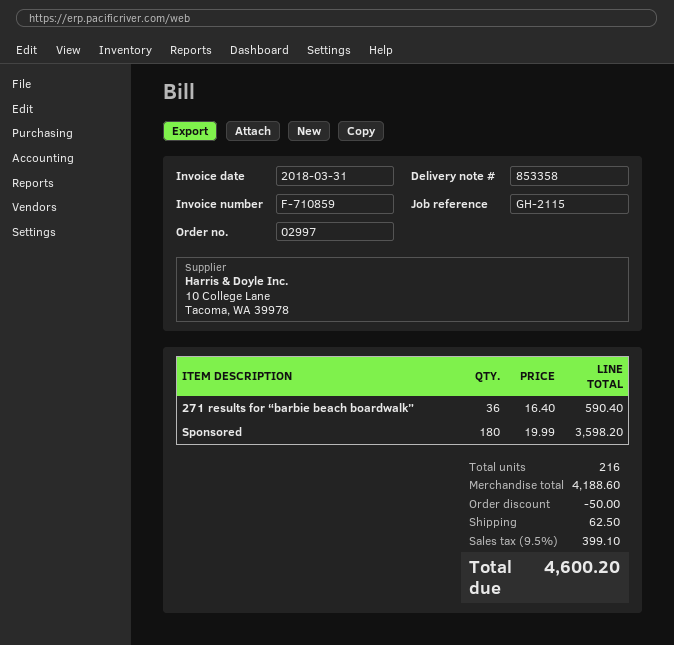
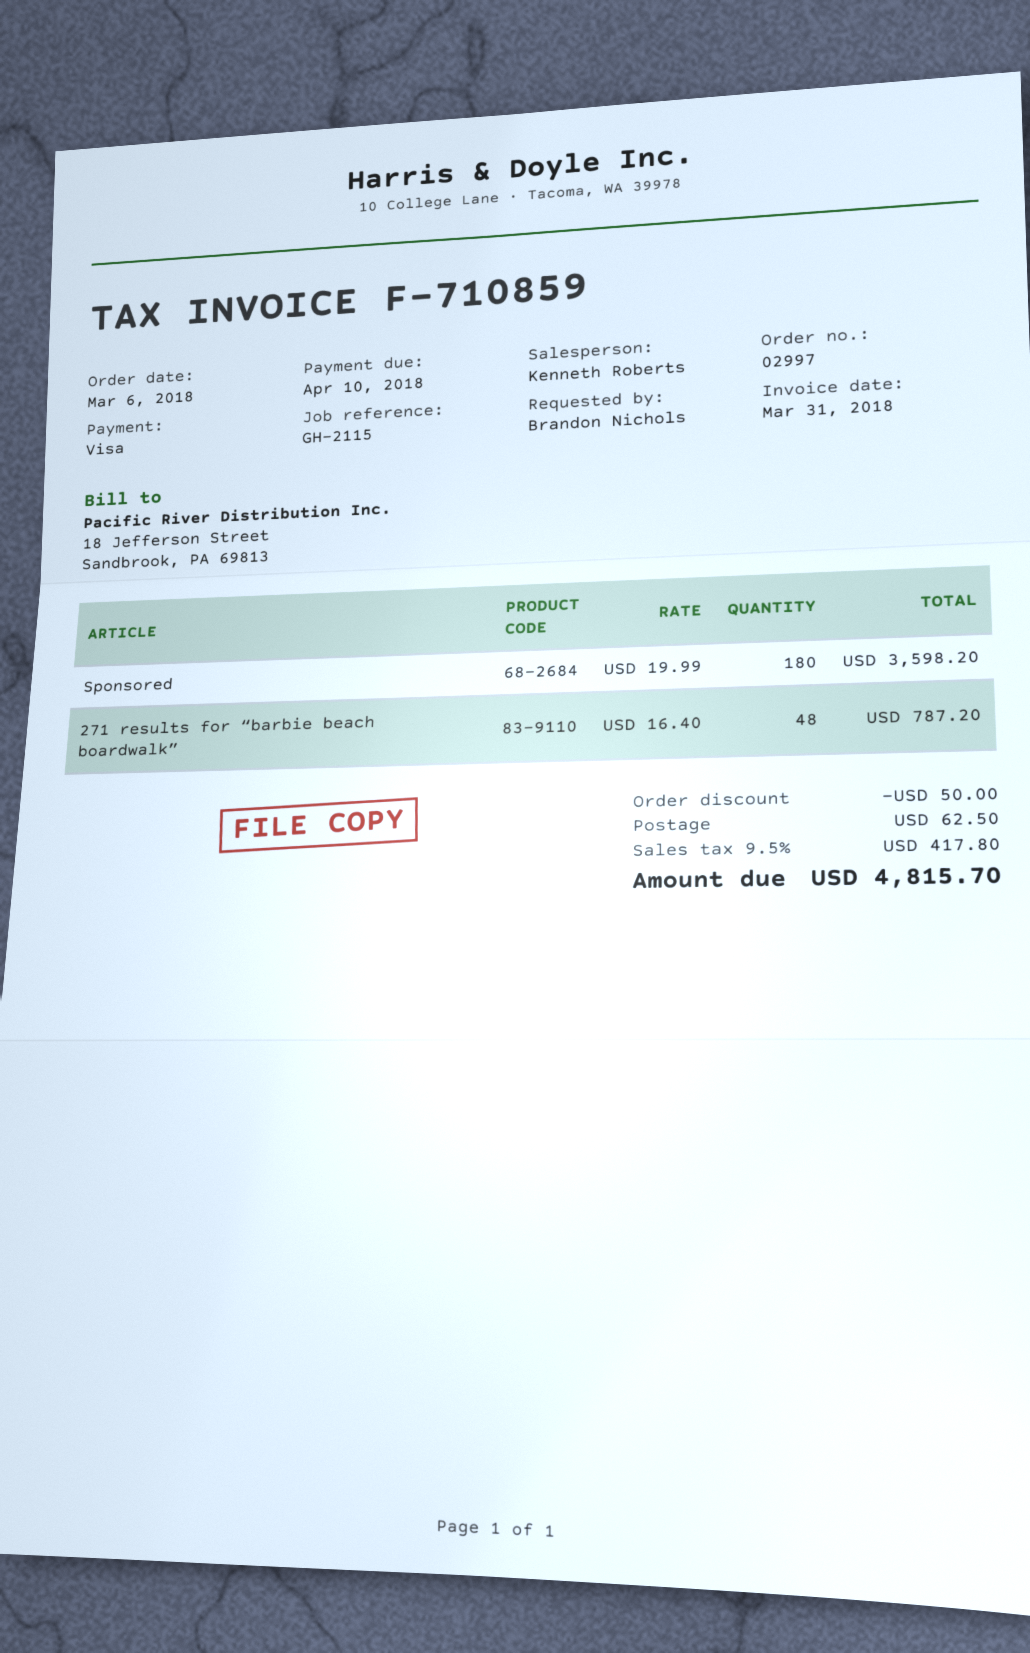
271 results for “barbie beach boardwalk”: 36 x 16.40 = 590.40 -> 48 x 16.40 = 787.20
tax: 9.5% = 399.10 -> 9.5% = 417.80
total: 4600.20 -> 4815.70

